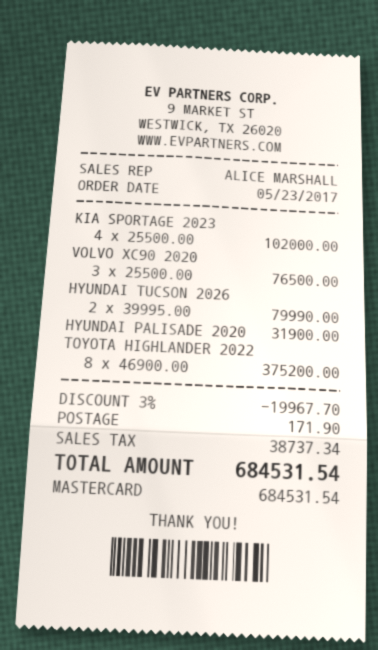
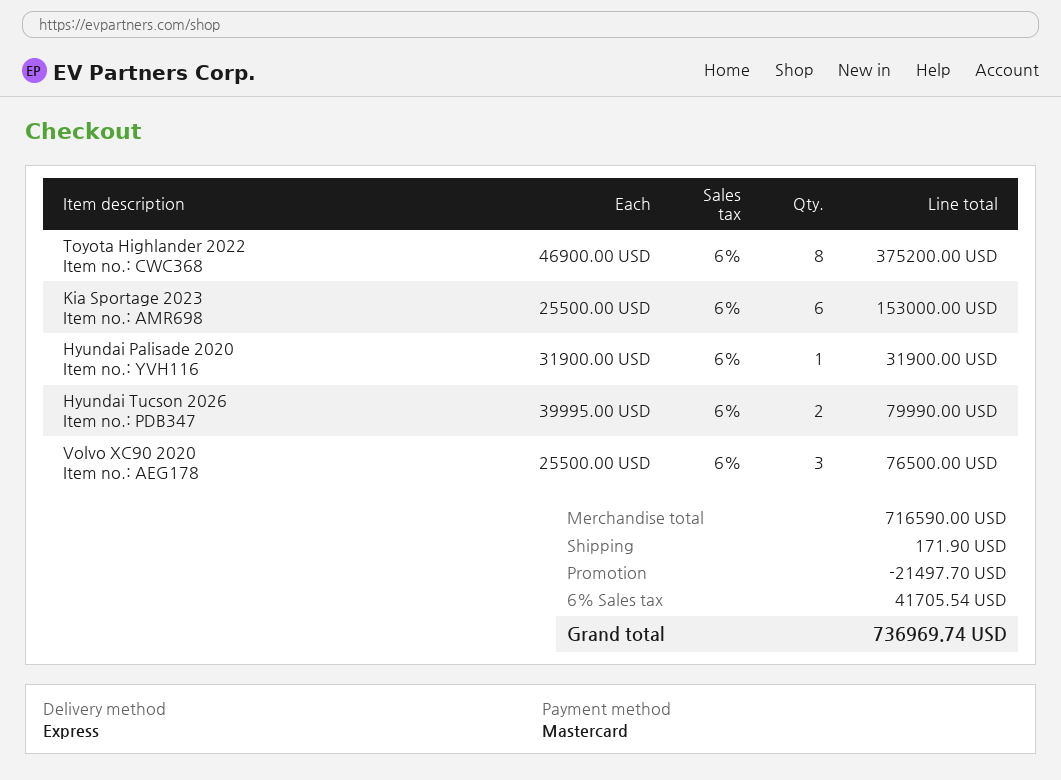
KIA SPORTAGE 2023: 4 x 25500.00 = 102000.00 -> 6 x 25500.00 = 153000.00
discount: 19967.70 -> 21497.70
tax: 38737.34 -> 41705.54
total: 684531.54 -> 736969.74

